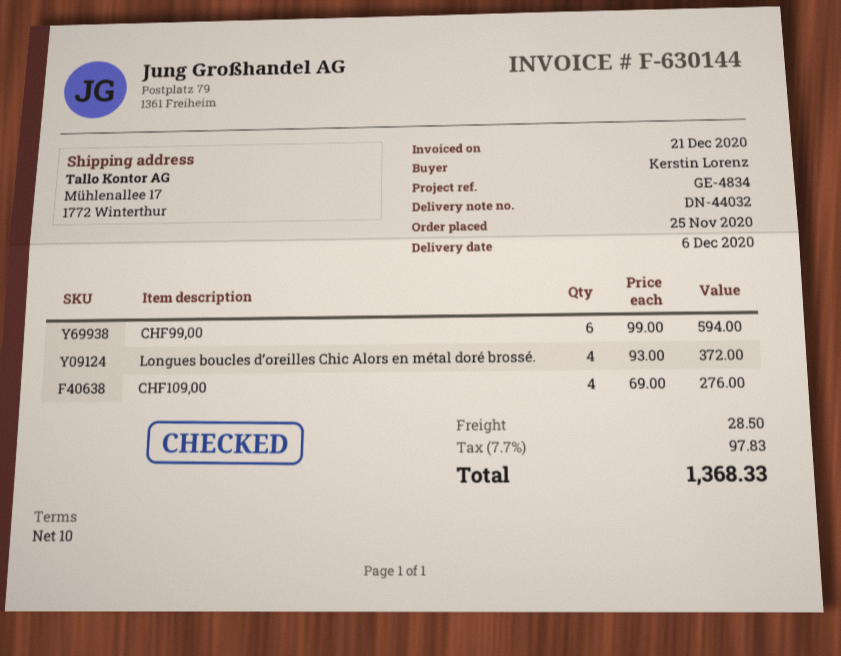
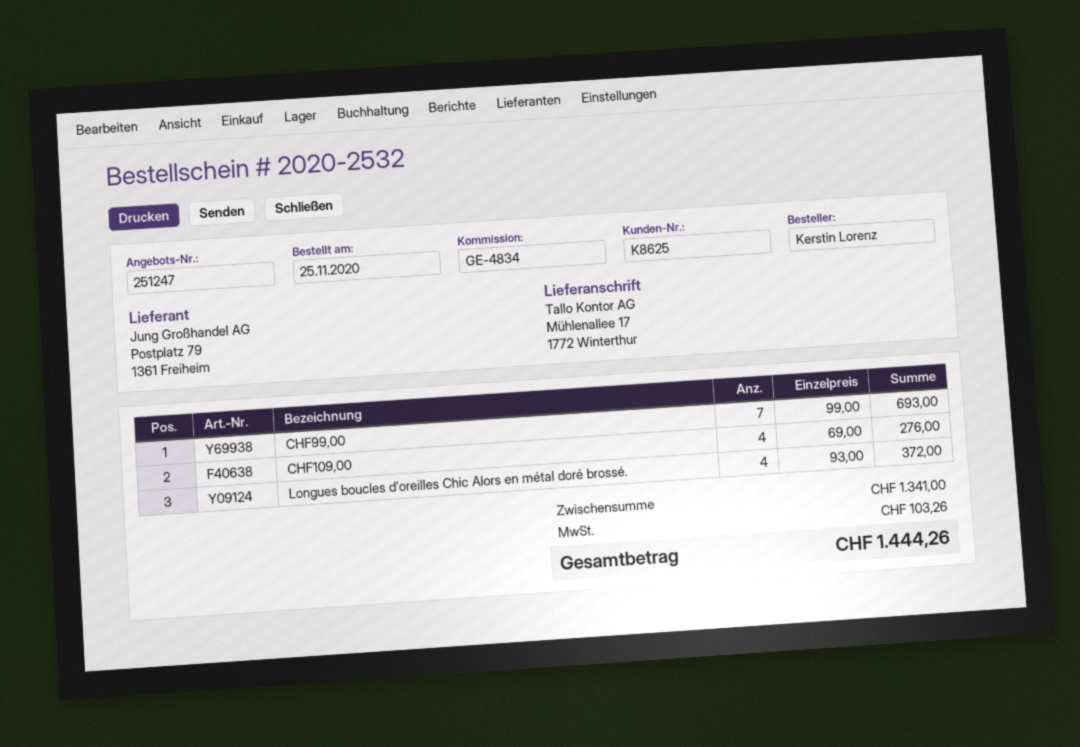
CHF99,00: 6 x 99.00 = 594.00 -> 7 x 99.00 = 693.00
shipping: 28.50 -> none
tax: 97.83 -> 103.26
total: 1368.33 -> 1444.26

